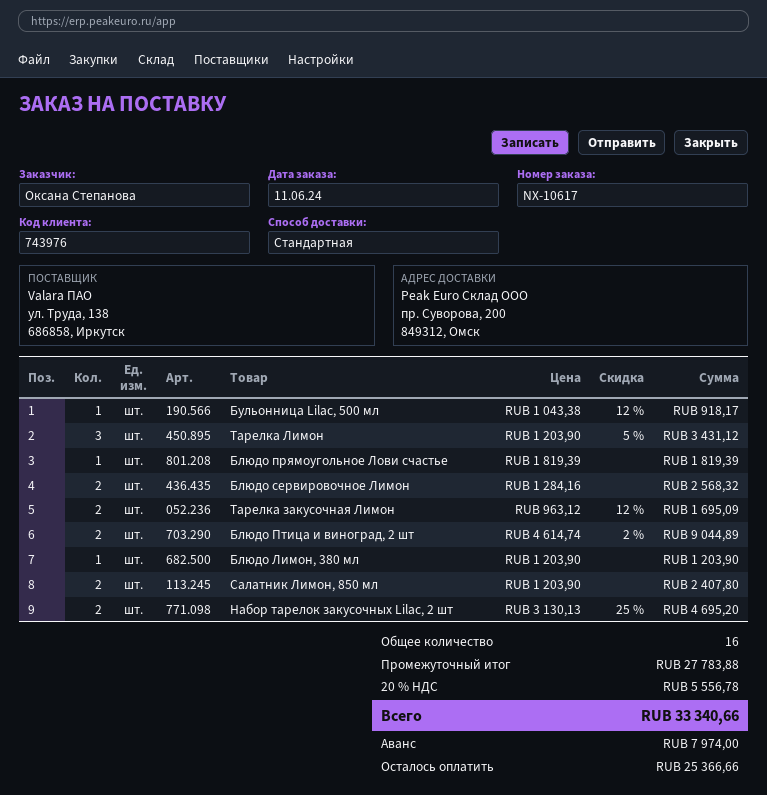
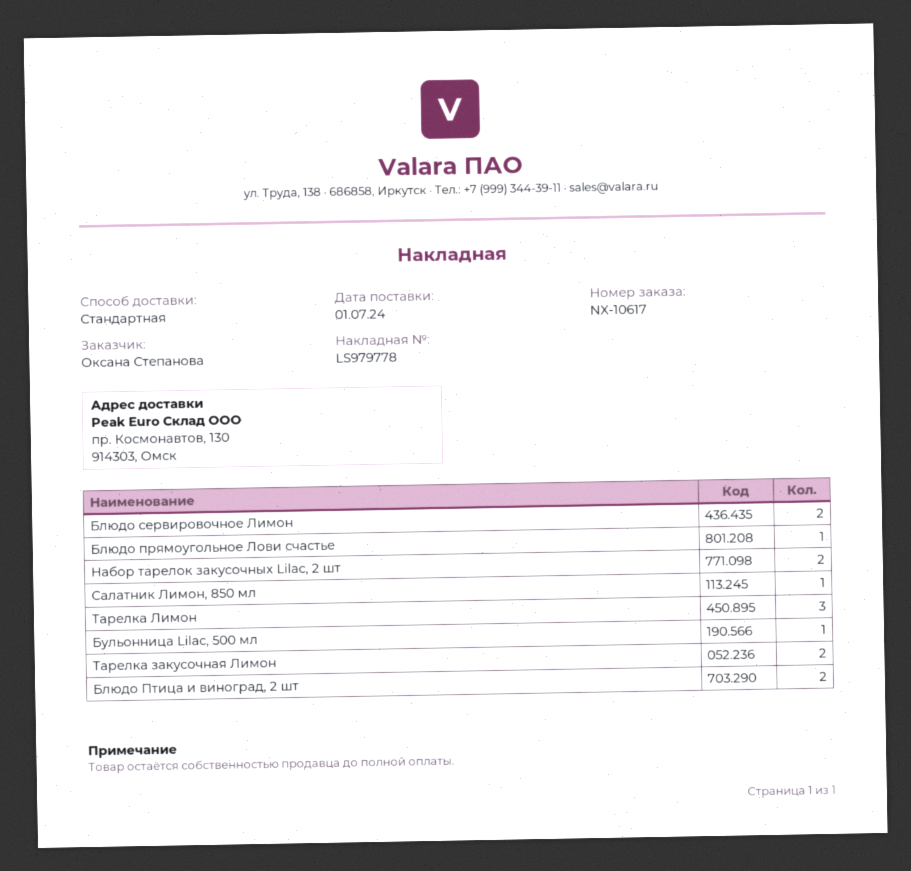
ship to: пр. Суворова, 200, 849312, Омск -> пр. Космонавтов, 130, 914303, Омск
Блюдо Лимон, 380 мл: 1 -> none
Салатник Лимон, 850 мл: 2 -> 1

